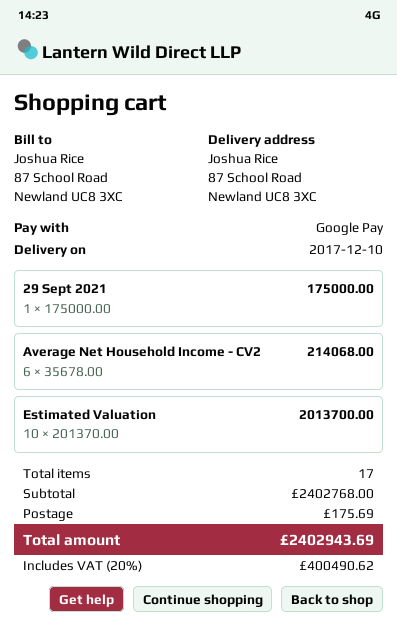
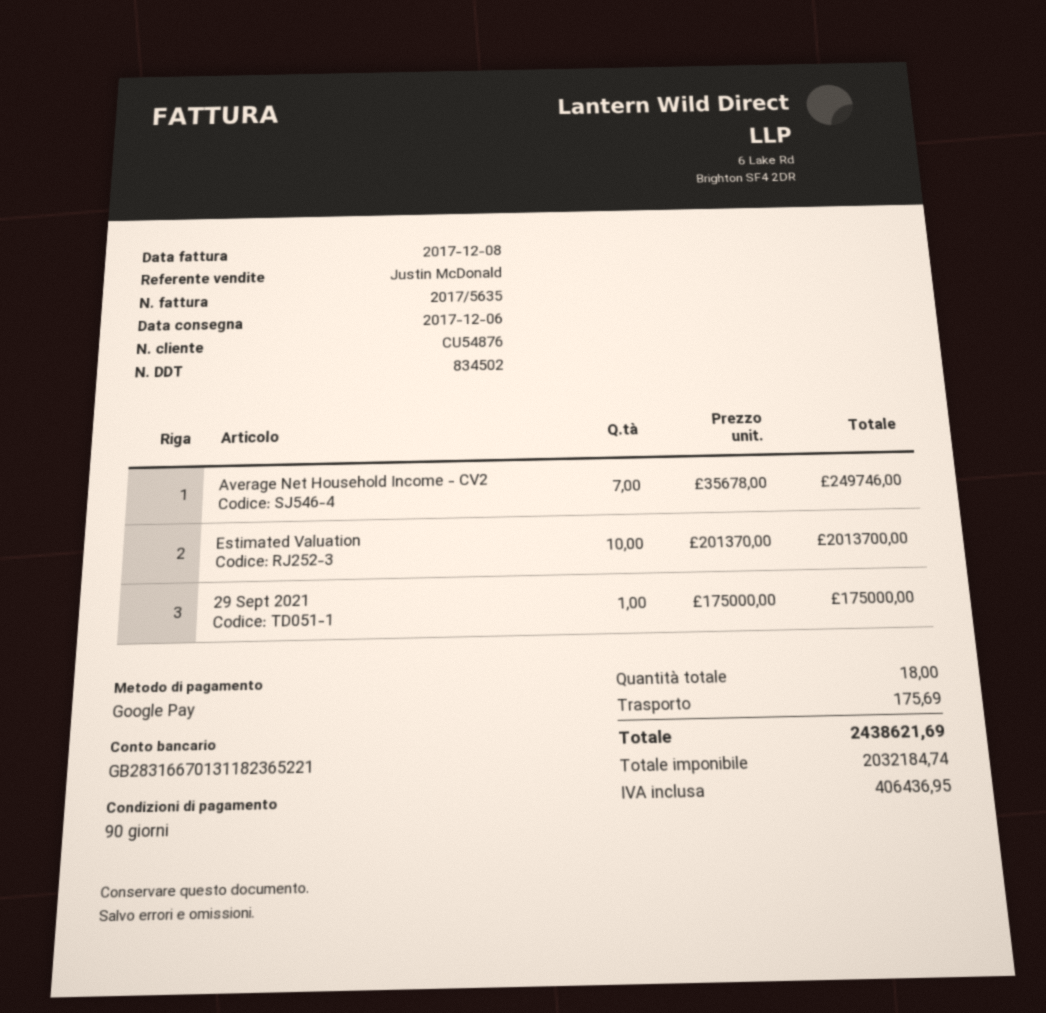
delivery date: 2017-12-10 -> 2017-12-06
Average Net Household Income - CV2: 6 x 35678.00 = 214068.00 -> 7 x 35678.00 = 249746.00
total quantity: 17 -> 18
tax: 400490.62 -> 406436.95
total: 2402943.69 -> 2438621.69

